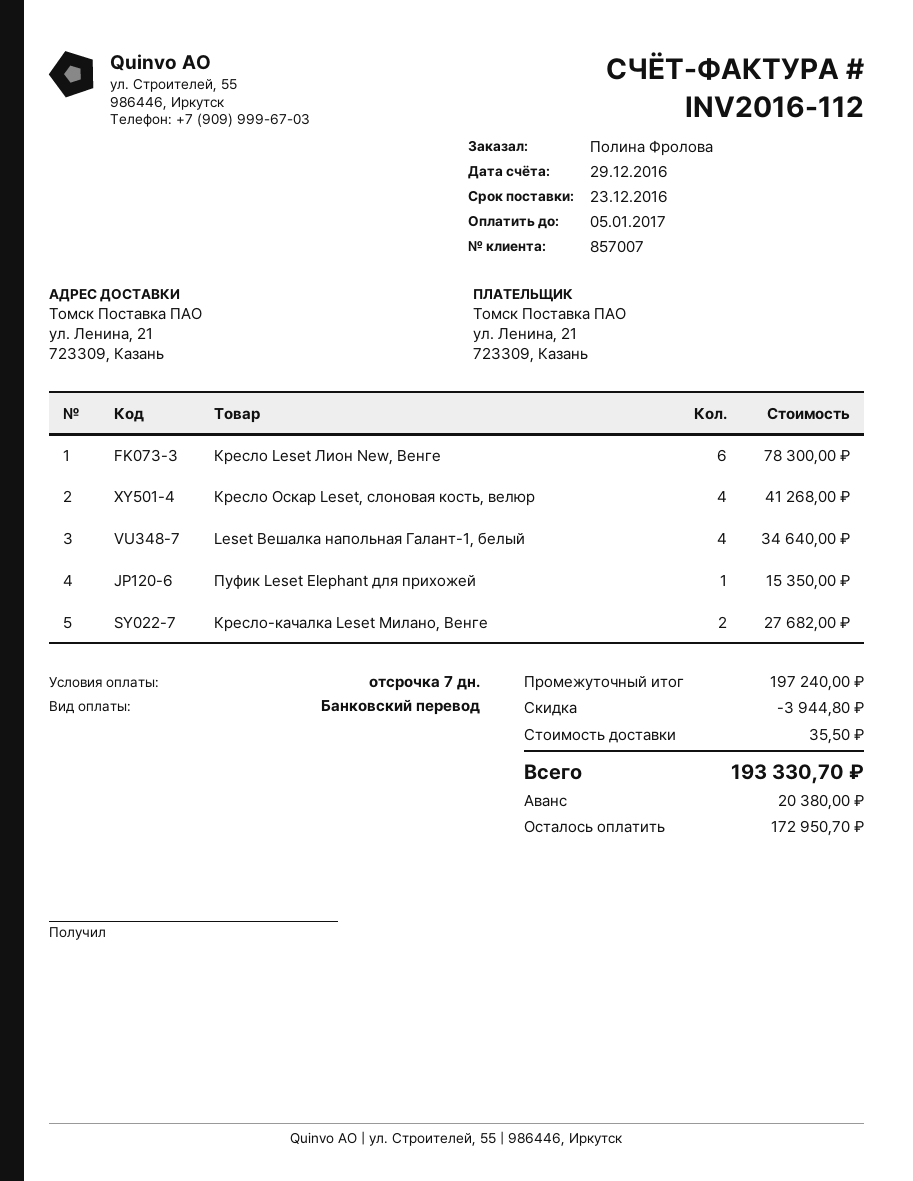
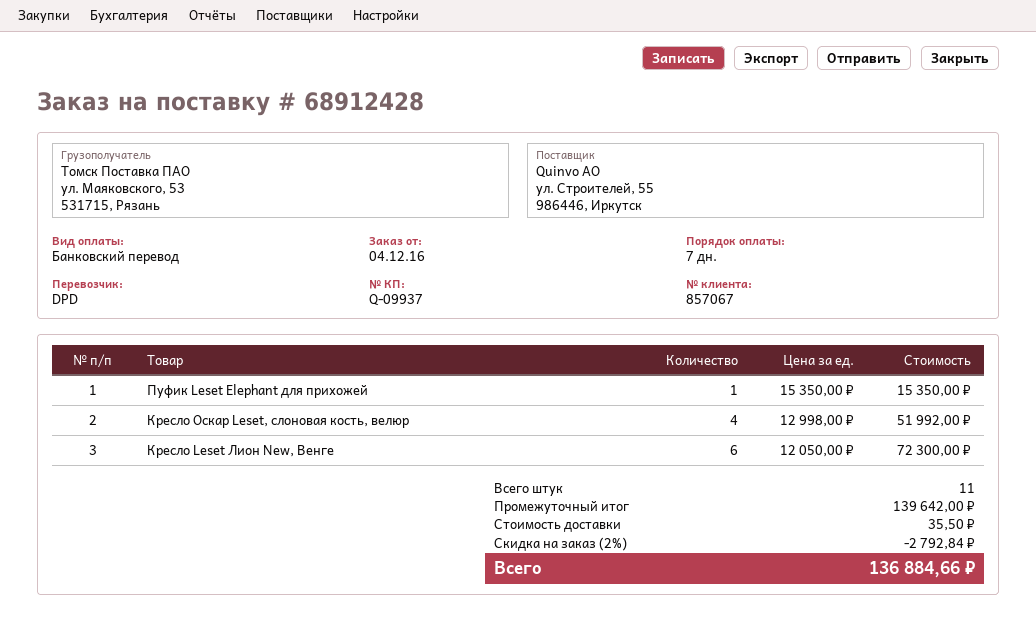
customer number: 857007 -> 857067
ship to: ул. Ленина, 21, 723309, Казань -> ул. Маяковского, 53, 531715, Рязань
Кресло Leset Лион New, Венге: 6 for 78300.00 -> 6 for 72300.00
Кресло Оскар Leset, слоновая кость, велюр: 4 for 41268.00 -> 4 for 51992.00
Leset Вешалка напольная Галант-1, белый: 4 for 34640.00 -> none
Кресло-качалка Leset Милано, Венге: 2 for 27682.00 -> none
subtotal: 197240.00 -> 139642.00
discount: 3944.80 -> 2792.84
total: 193330.70 -> 136884.66

